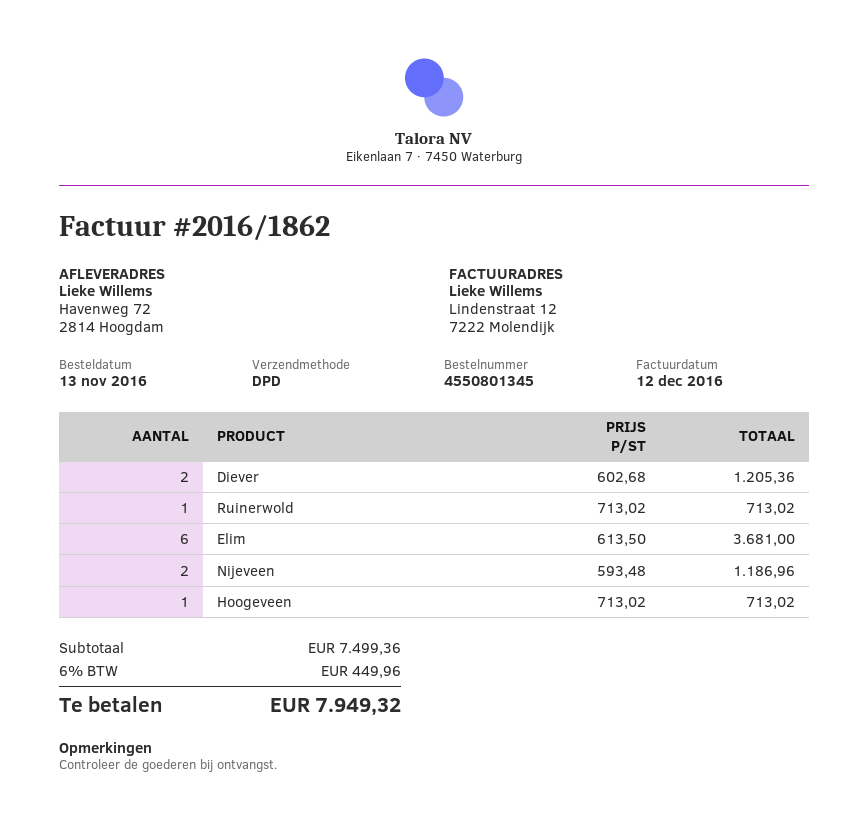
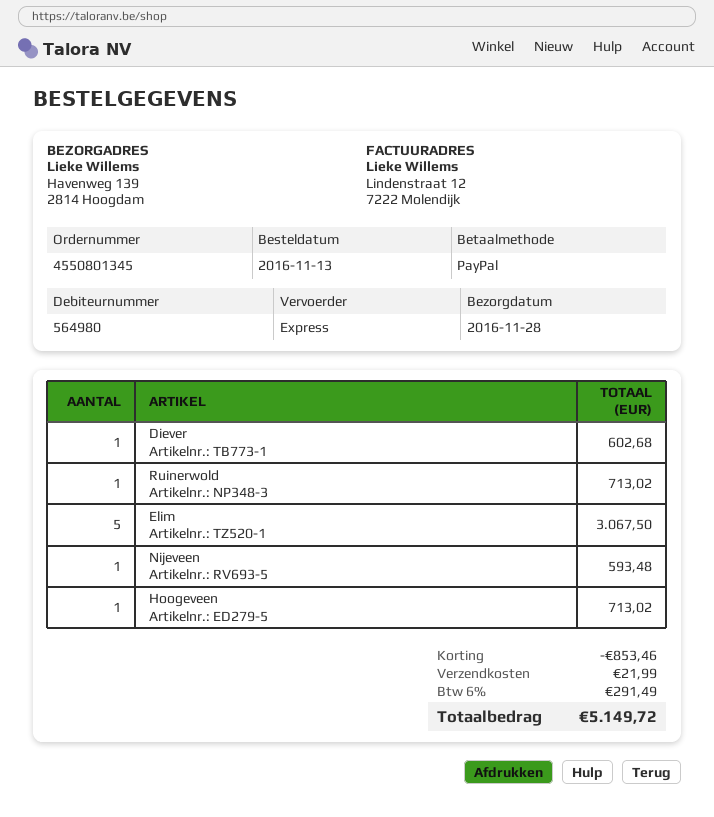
shipping method: DPD -> express
ship to: Havenweg 72, 2814 Hoogdam -> Havenweg 139, 2814 Hoogdam
Diever: 2 for 1205.36 -> 1 for 602.68
Elim: 6 for 3681.00 -> 5 for 3067.50
Nijeveen: 2 for 1186.96 -> 1 for 593.48
discount: none -> 853.46
shipping: none -> 21.99
tax: 6% = 449.96 -> 6% = 291.49
total: 7949.32 -> 5149.72

